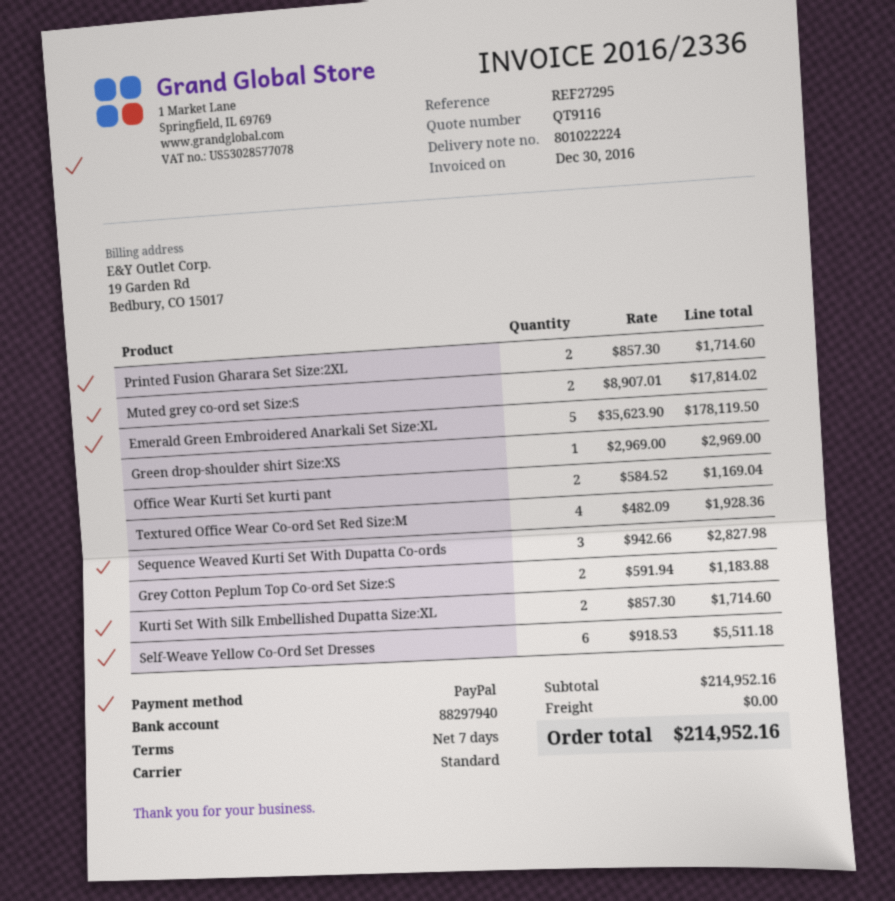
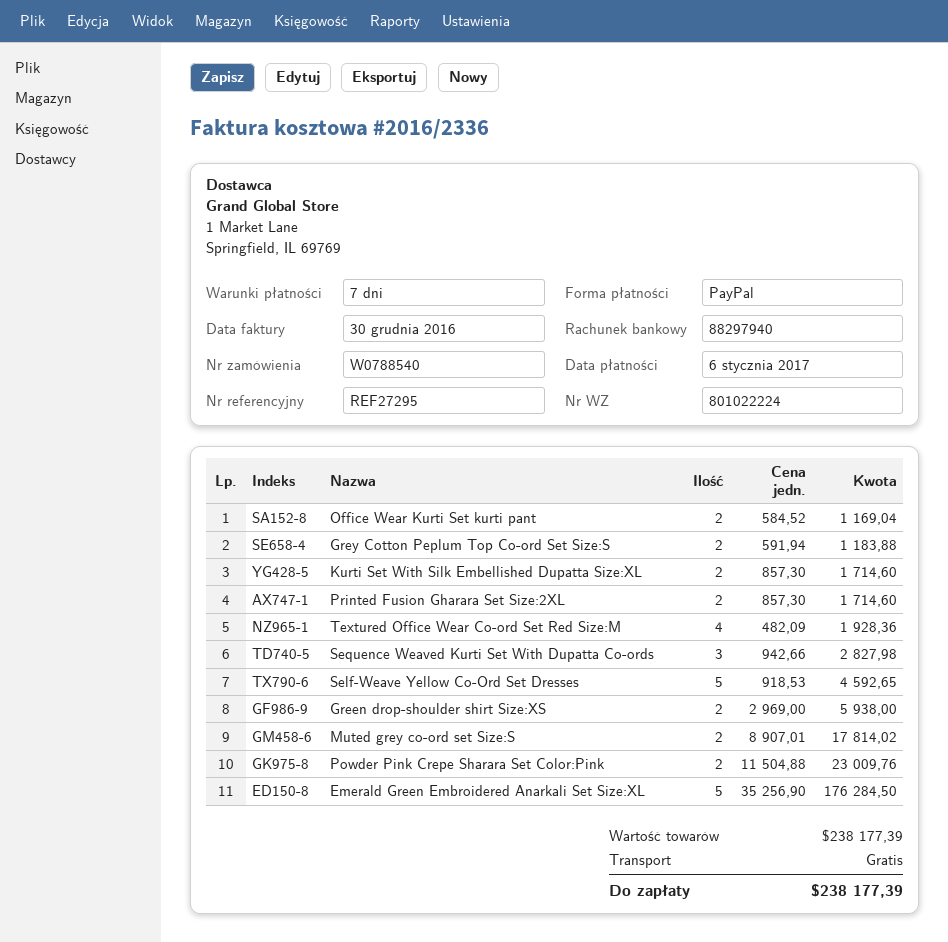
Emerald Green Embroidered Anarkali Set Size:XL: 5 x 35623.90 = 178119.50 -> 5 x 35256.90 = 176284.50
Green drop-shoulder shirt Size:XS: 1 x 2969.00 = 2969.00 -> 2 x 2969.00 = 5938.00
Self-Weave Yellow Co-Ord Set Dresses: 6 x 918.53 = 5511.18 -> 5 x 918.53 = 4592.65
Powder Pink Crepe Sharara Set Color:Pink: none -> 2 x 11504.88 = 23009.76
subtotal: 214952.16 -> 238177.39
total: 214952.16 -> 238177.39

